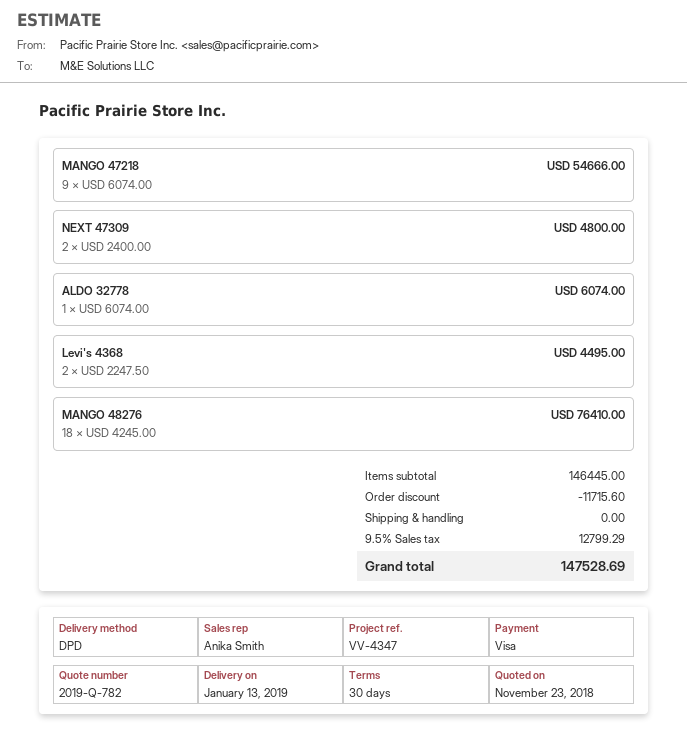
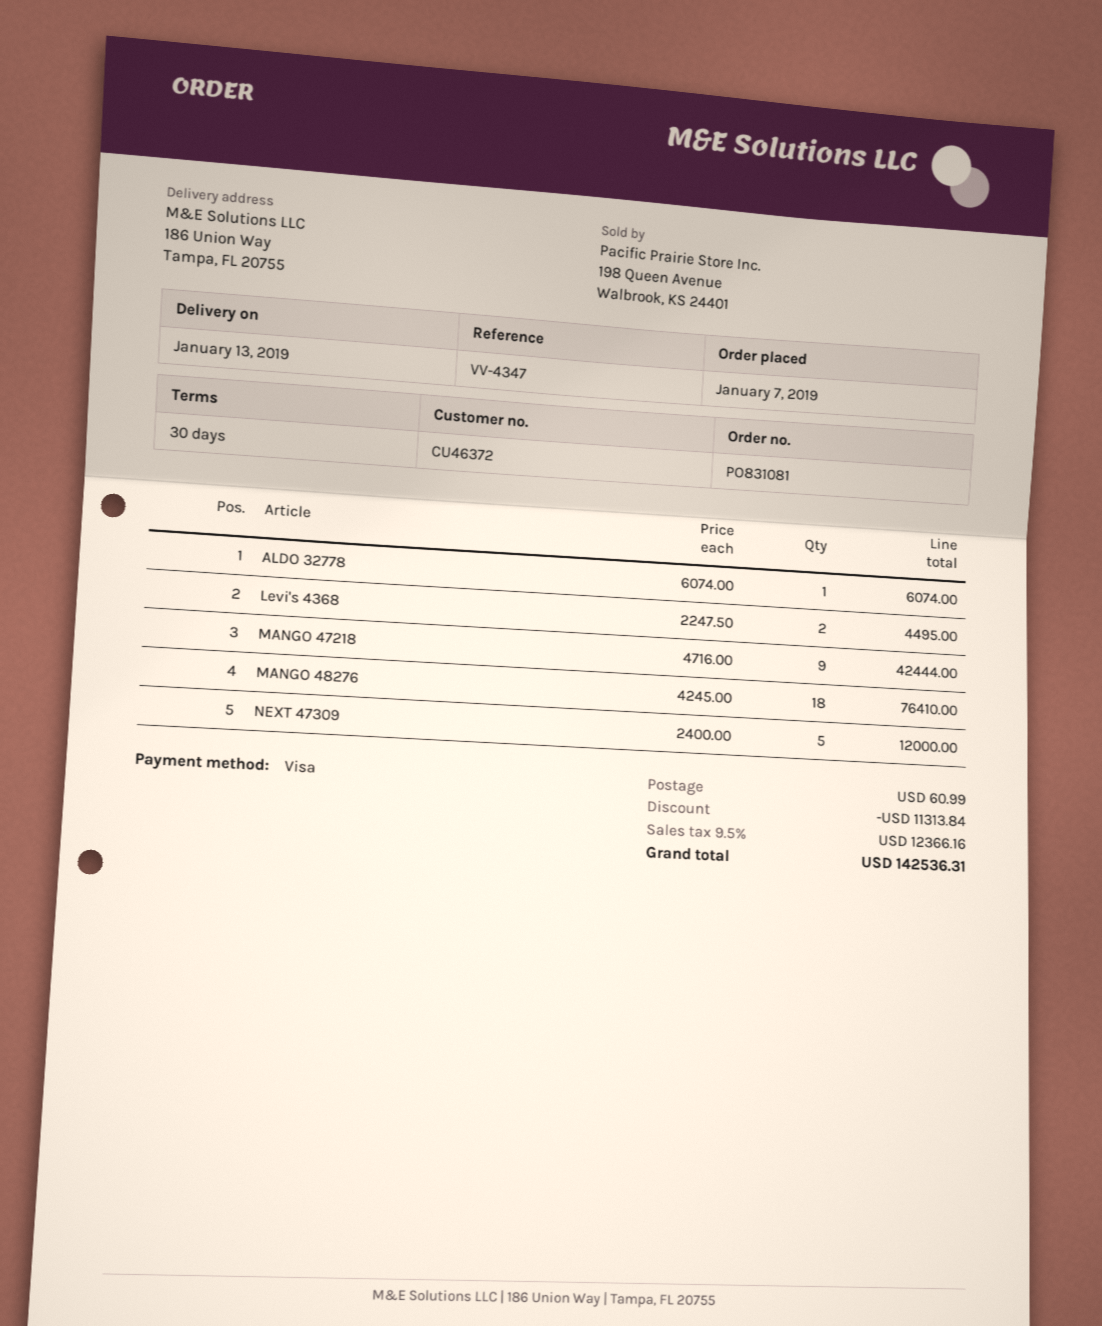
MANGO 47218: 9 x 6074.00 = 54666.00 -> 9 x 4716.00 = 42444.00
NEXT 47309: 2 x 2400.00 = 4800.00 -> 5 x 2400.00 = 12000.00
discount: 11715.60 -> 11313.84
shipping: 0.00 -> 60.99
tax: 9.5% = 12799.29 -> 9.5% = 12366.16
total: 147528.69 -> 142536.31

